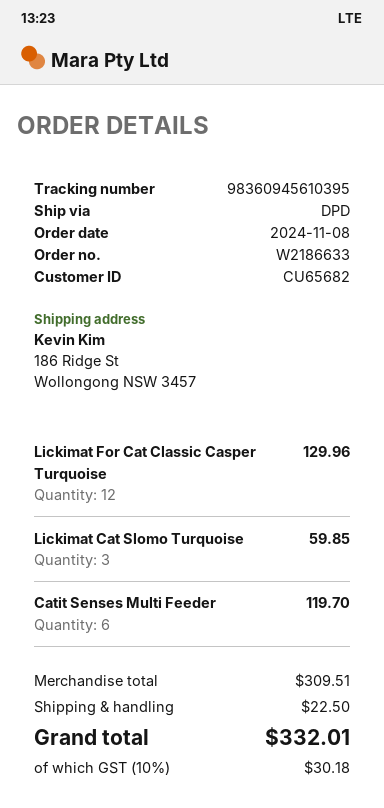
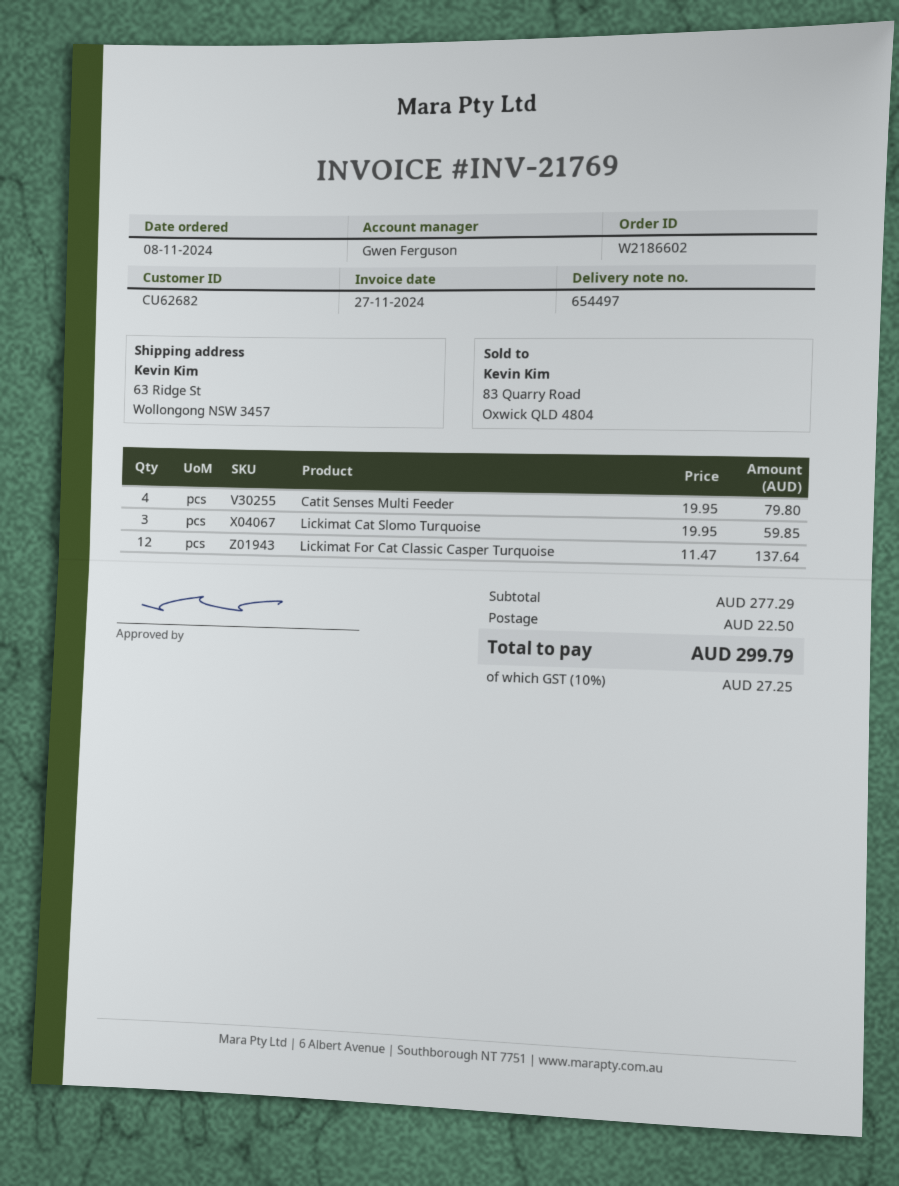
order number: W2186633 -> W2186602
customer number: CU65682 -> CU62682
ship to: 186 Ridge St, Wollongong NSW 3457 -> 63 Ridge St, Wollongong NSW 3457
Lickimat For Cat Classic Casper Turquoise: 12 for 129.96 -> 12 for 137.64
Catit Senses Multi Feeder: 6 for 119.70 -> 4 for 79.80
subtotal: 309.51 -> 277.29
tax: 10% = 30.18 -> 10% = 27.25
total: 332.01 -> 299.79

